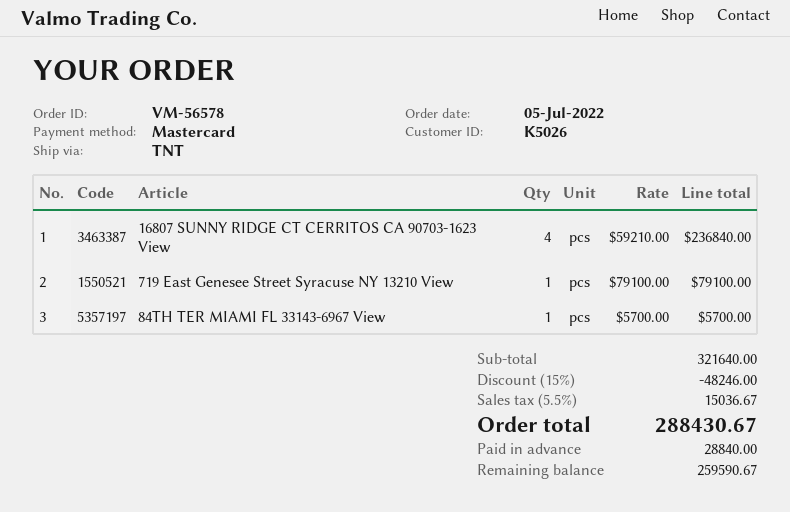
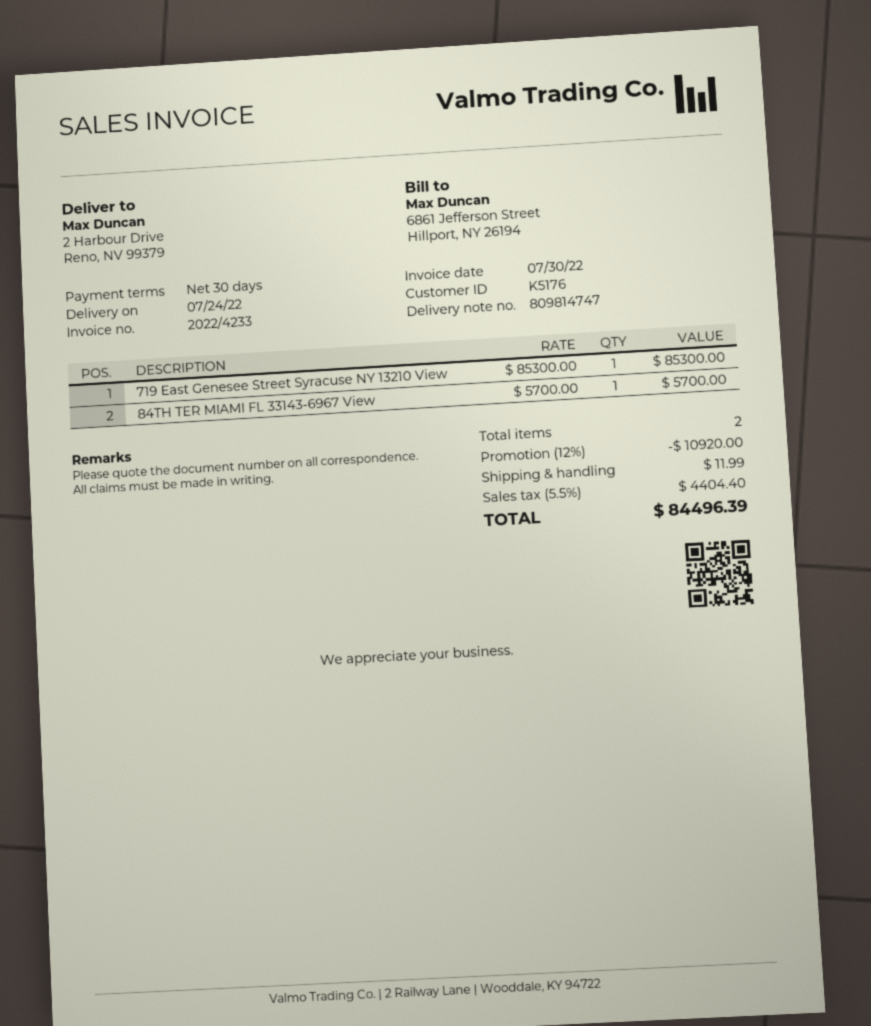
customer number: K5026 -> K5176
16807 SUNNY RIDGE CT CERRITOS CA 90703-1623 View: 4 x 59210.00 = 236840.00 -> none
719 East Genesee Street Syracuse NY 13210 View: 1 x 79100.00 = 79100.00 -> 1 x 85300.00 = 85300.00
discount: 15% = 48246.00 -> 12% = 10920.00
shipping: none -> 11.99
tax: 5.5% = 15036.67 -> 5.5% = 4404.40
total: 288430.67 -> 84496.39

